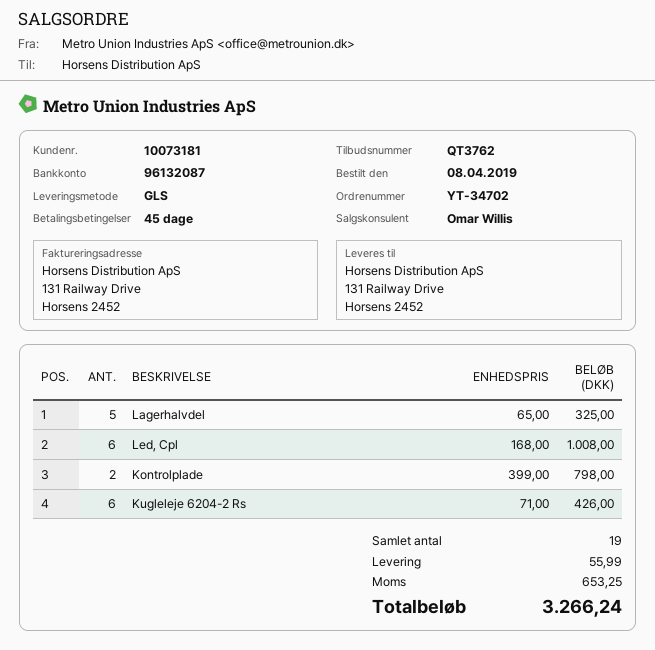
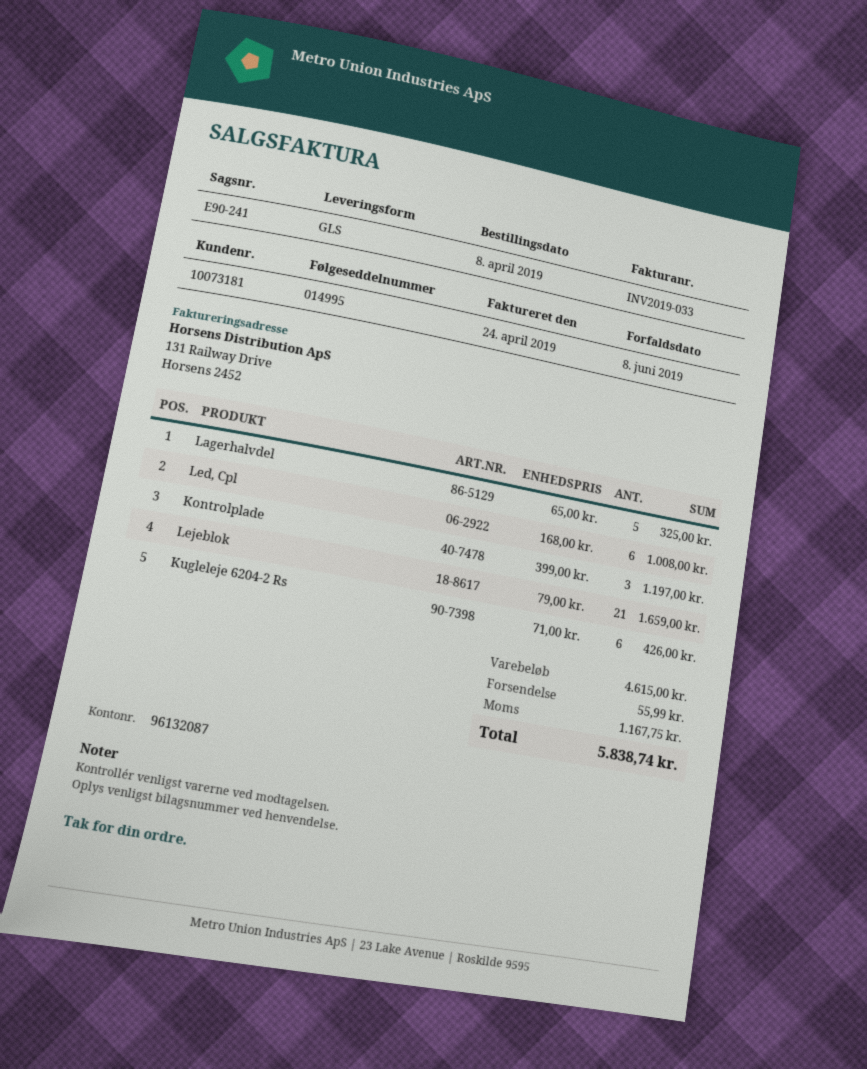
Kontrolplade: 2 x 399.00 = 798.00 -> 3 x 399.00 = 1197.00
Lejeblok: none -> 21 x 79.00 = 1659.00
tax: 653.25 -> 1167.75
total: 3266.24 -> 5838.74

